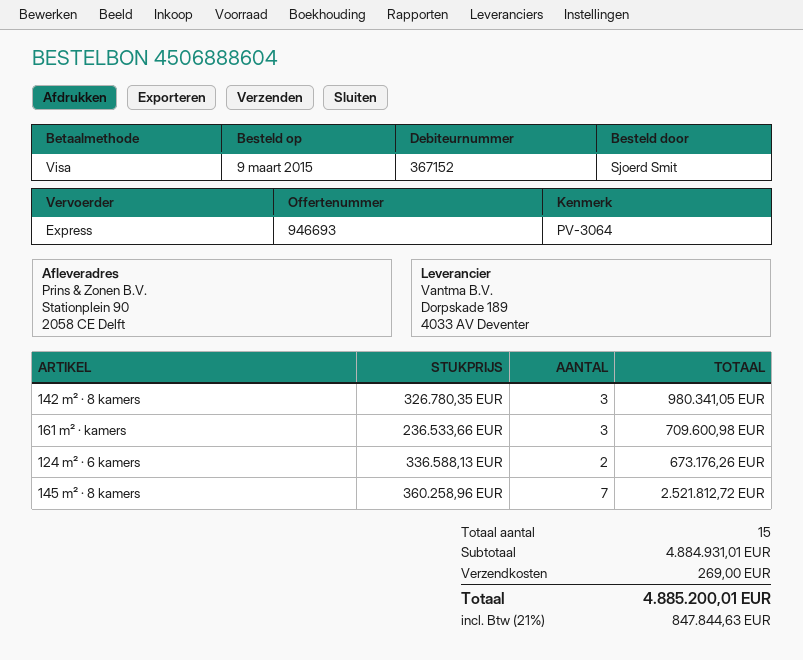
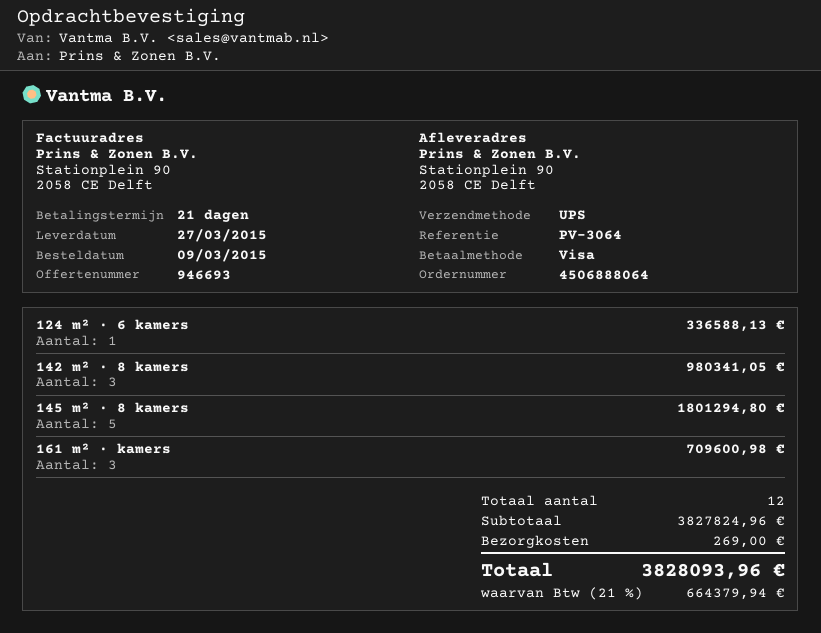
order number: 4506888604 -> 4506888064
shipping method: express -> UPS
124 m² · 6 kamers: 2 for 673176.26 -> 1 for 336588.13
145 m² · 8 kamers: 7 for 2521812.72 -> 5 for 1801294.80
total quantity: 15 -> 12
subtotal: 4884931.01 -> 3827824.96
tax: 21% = 847844.63 -> 21% = 664379.94
total: 4885200.01 -> 3828093.96

